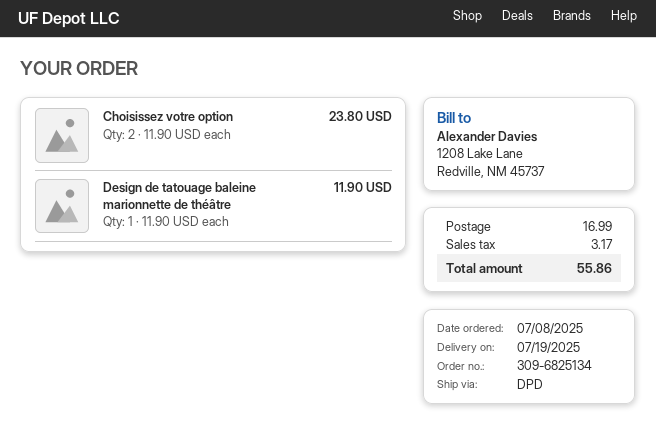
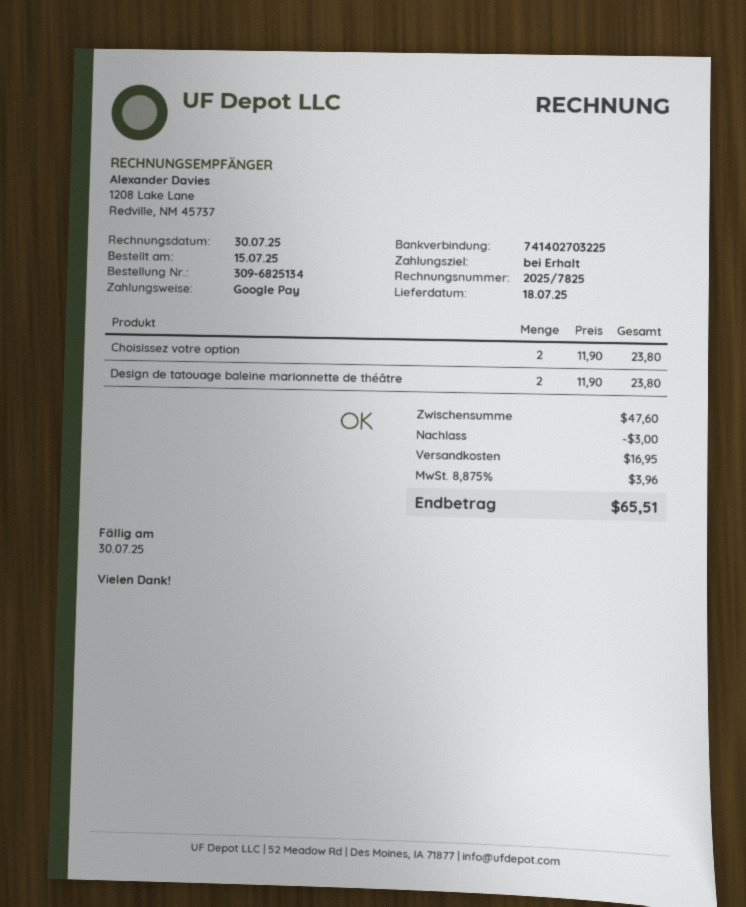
order date: 2025-07-08 -> 2025-07-15
delivery date: 2025-07-19 -> 2025-07-18
Design de tatouage baleine marionnette de théâtre: 1 x 11.90 = 11.90 -> 2 x 11.90 = 23.80
discount: none -> 3.00
shipping: 16.99 -> 16.95
tax: 3.17 -> 3.96
total: 55.86 -> 65.51

